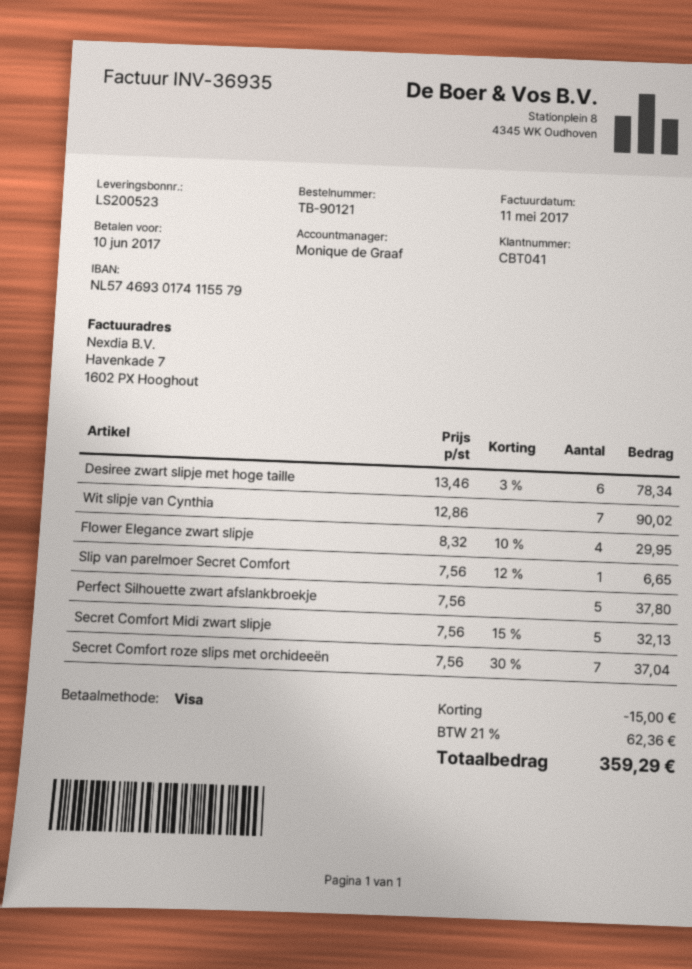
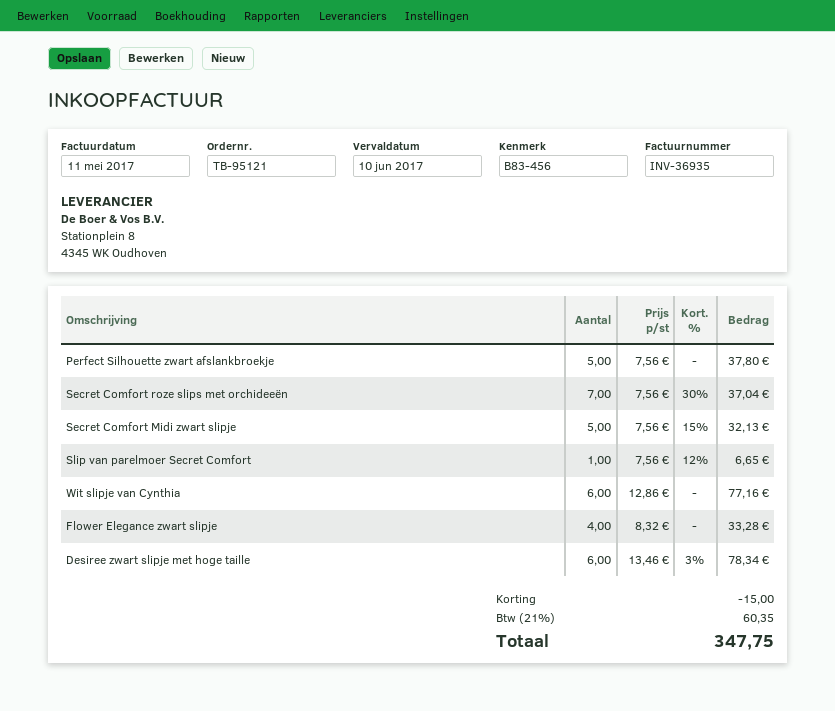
order number: TB-90121 -> TB-95121
Wit slipje van Cynthia: 7 x 12.86 = 90.02 -> 6 x 12.86 = 77.16
Flower Elegance zwart slipje: 4 x 8.32 - 10% = 29.95 -> 4 x 8.32 = 33.28
tax: 21% = 62.36 -> 21% = 60.35
total: 359.29 -> 347.75

